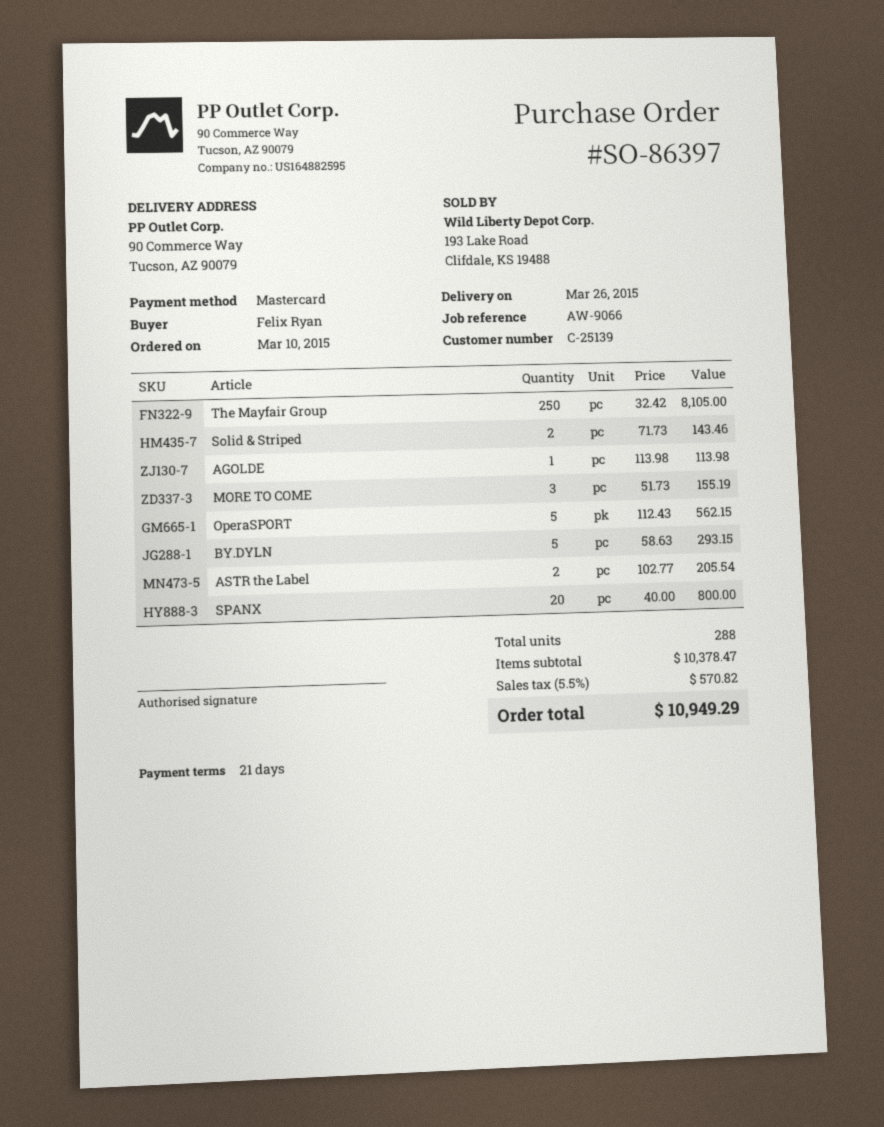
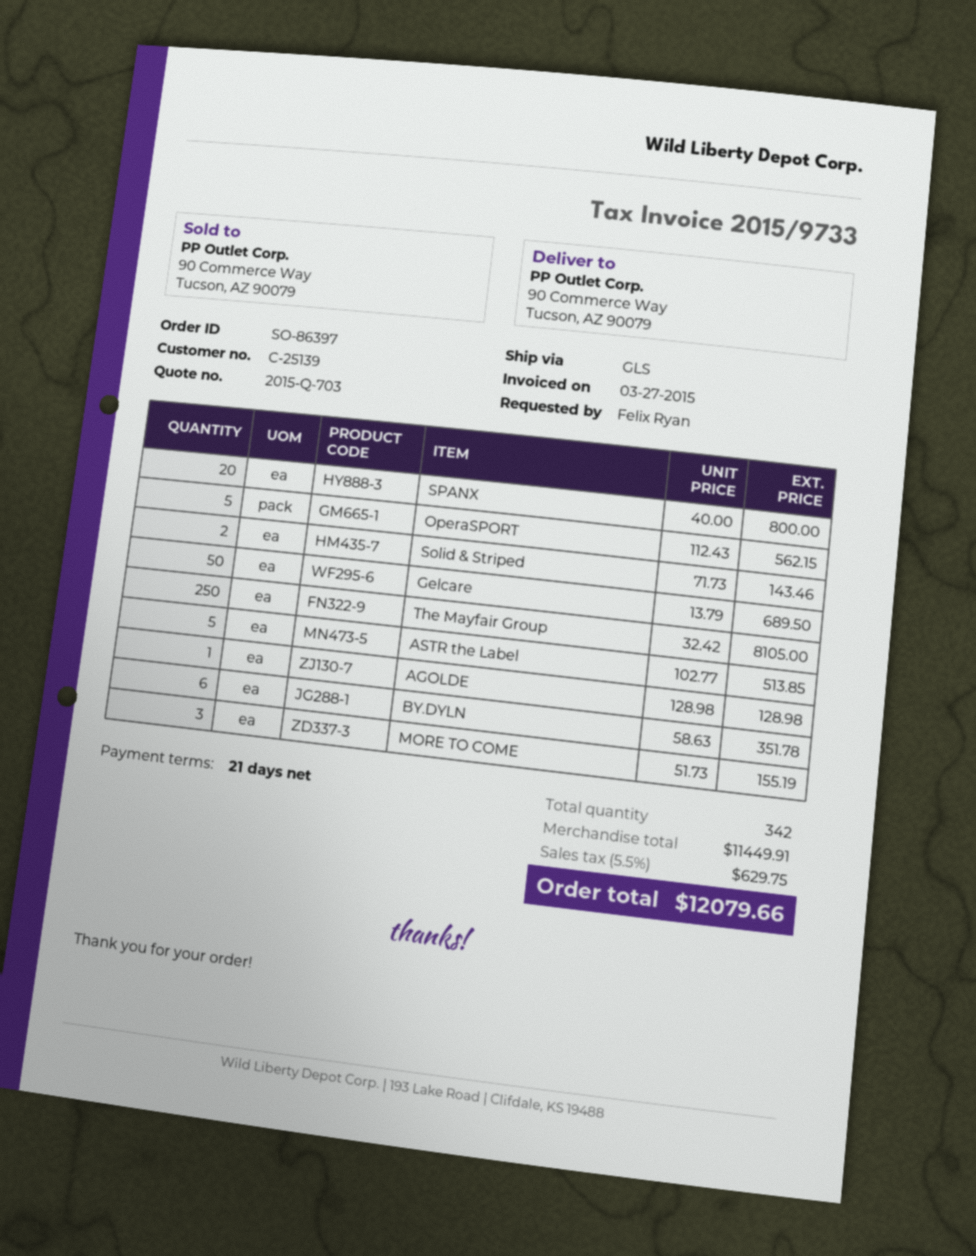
AGOLDE: 1 x 113.98 = 113.98 -> 1 x 128.98 = 128.98
BY.DYLN: 5 x 58.63 = 293.15 -> 6 x 58.63 = 351.78
ASTR the Label: 2 x 102.77 = 205.54 -> 5 x 102.77 = 513.85
Gelcare: none -> 50 x 13.79 = 689.50
total quantity: 288 -> 342
subtotal: 10378.47 -> 11449.91
tax: 5.5% = 570.82 -> 5.5% = 629.75
total: 10949.29 -> 12079.66

